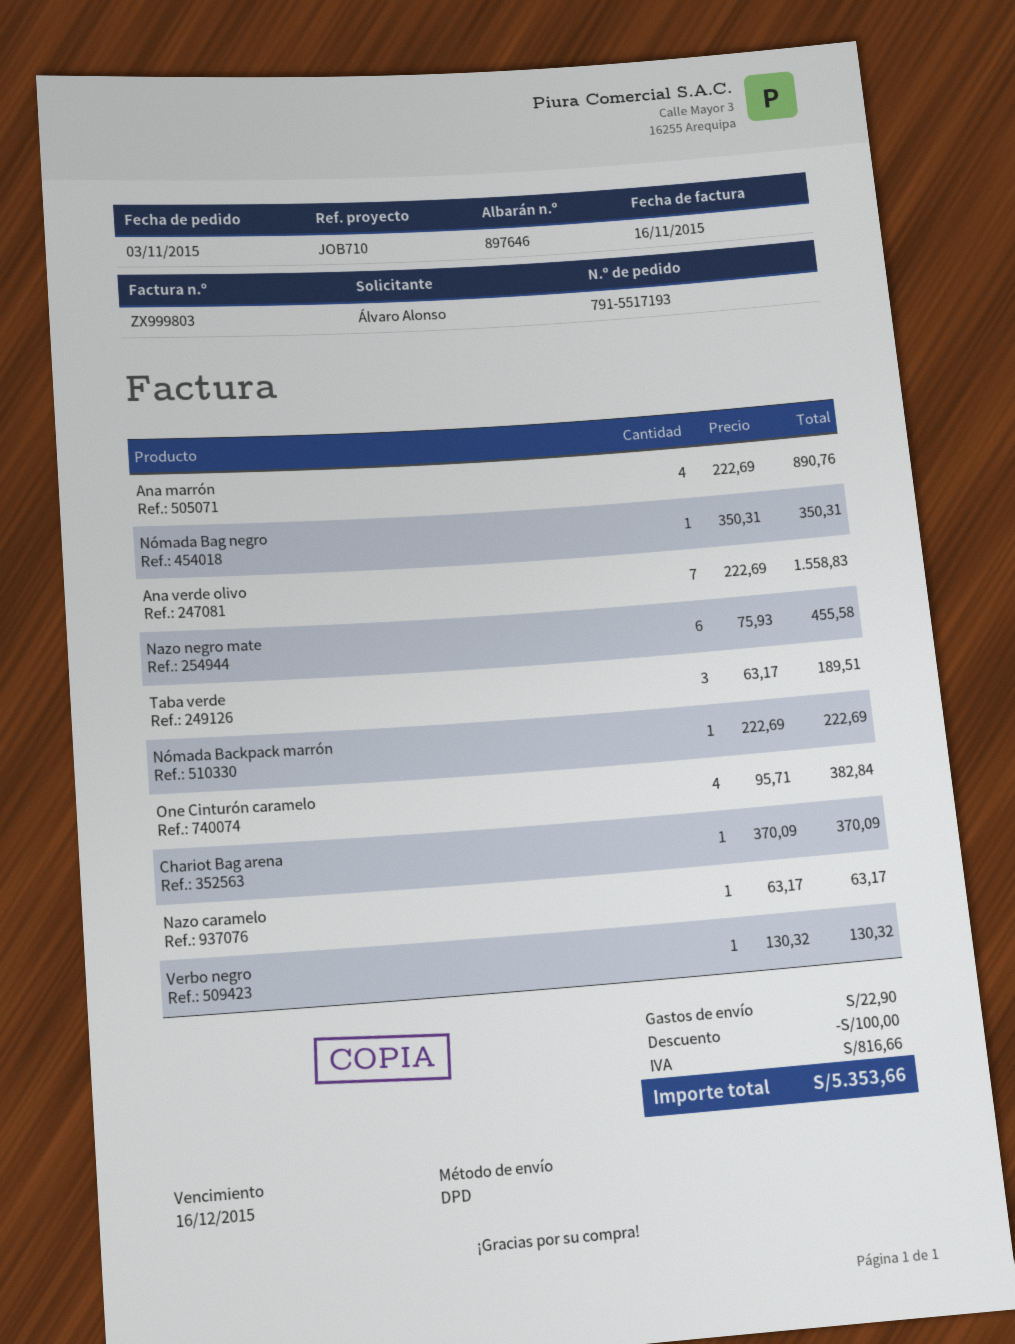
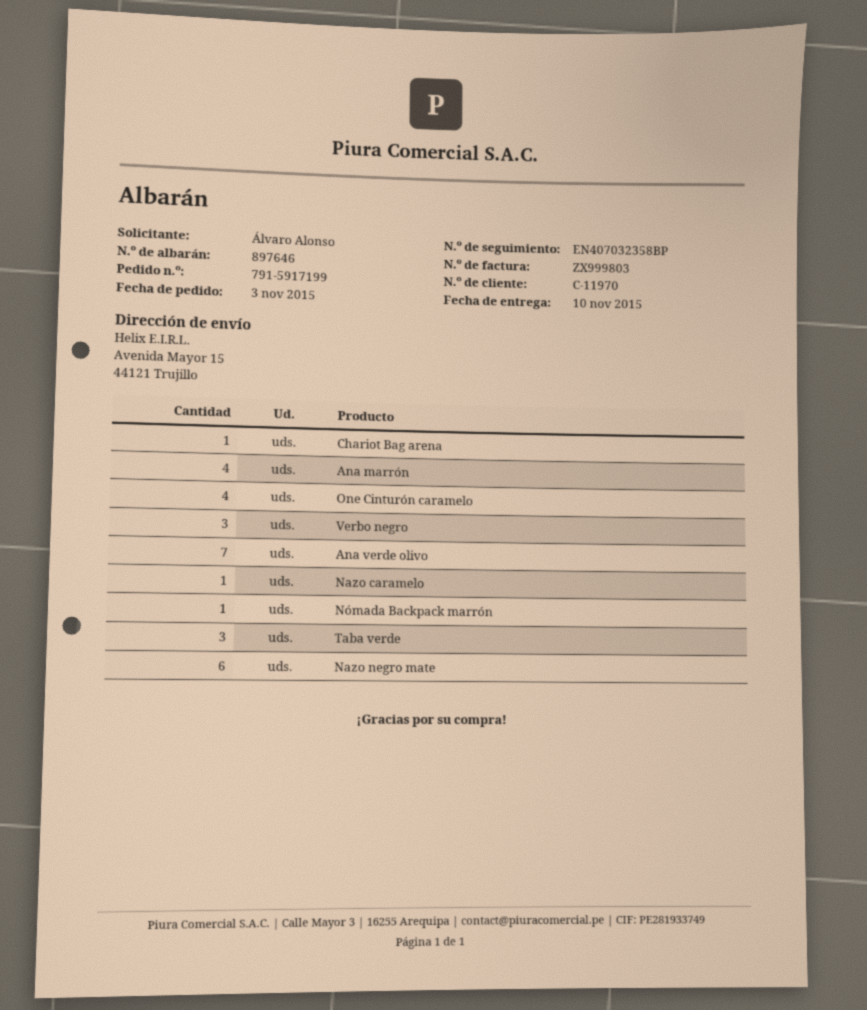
order number: 791-5517193 -> 791-5917199
Nómada Bag negro: 1 -> none
Verbo negro: 1 -> 3

